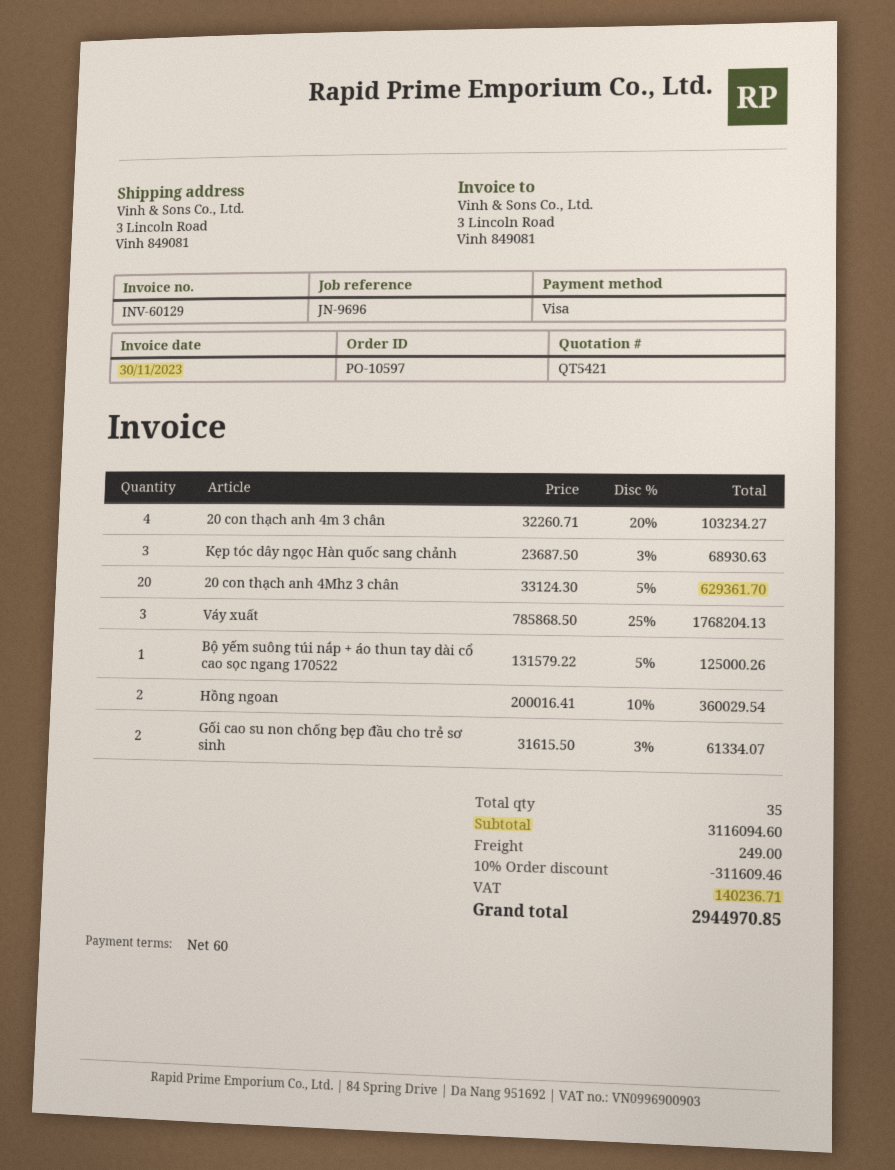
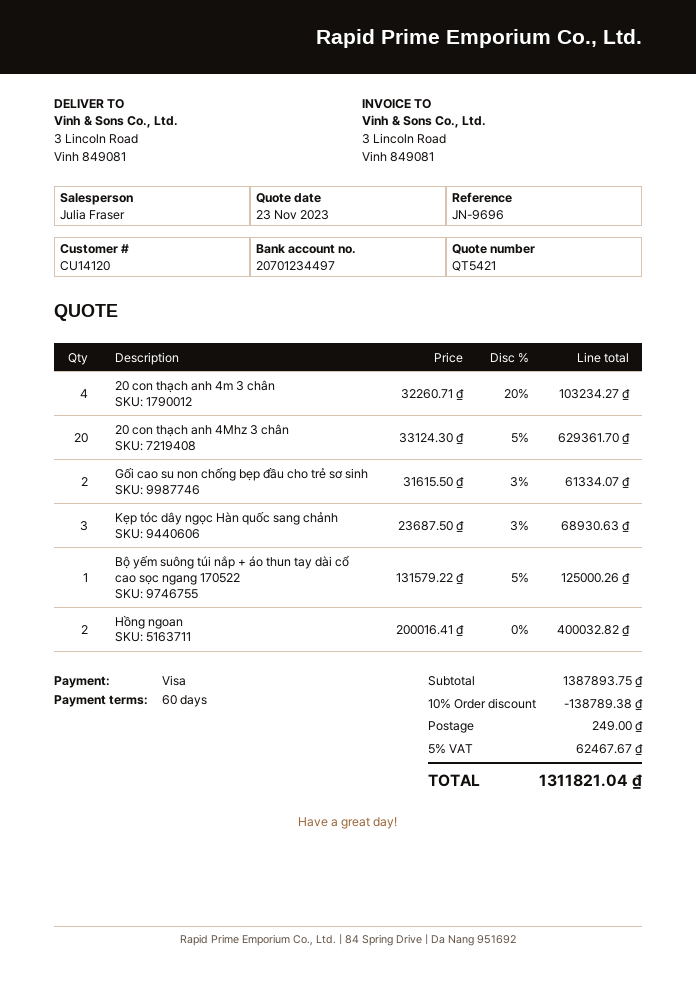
Váy xuất: 3 x 785868.50 - 25% = 1768204.13 -> none
Hồng ngoan: 2 x 200016.41 - 10% = 360029.54 -> 2 x 200016.41 = 400032.82
subtotal: 3116094.60 -> 1387893.75
discount: 10% = 311609.46 -> 10% = 138789.38
tax: 140236.71 -> 62467.67
total: 2944970.85 -> 1311821.04

